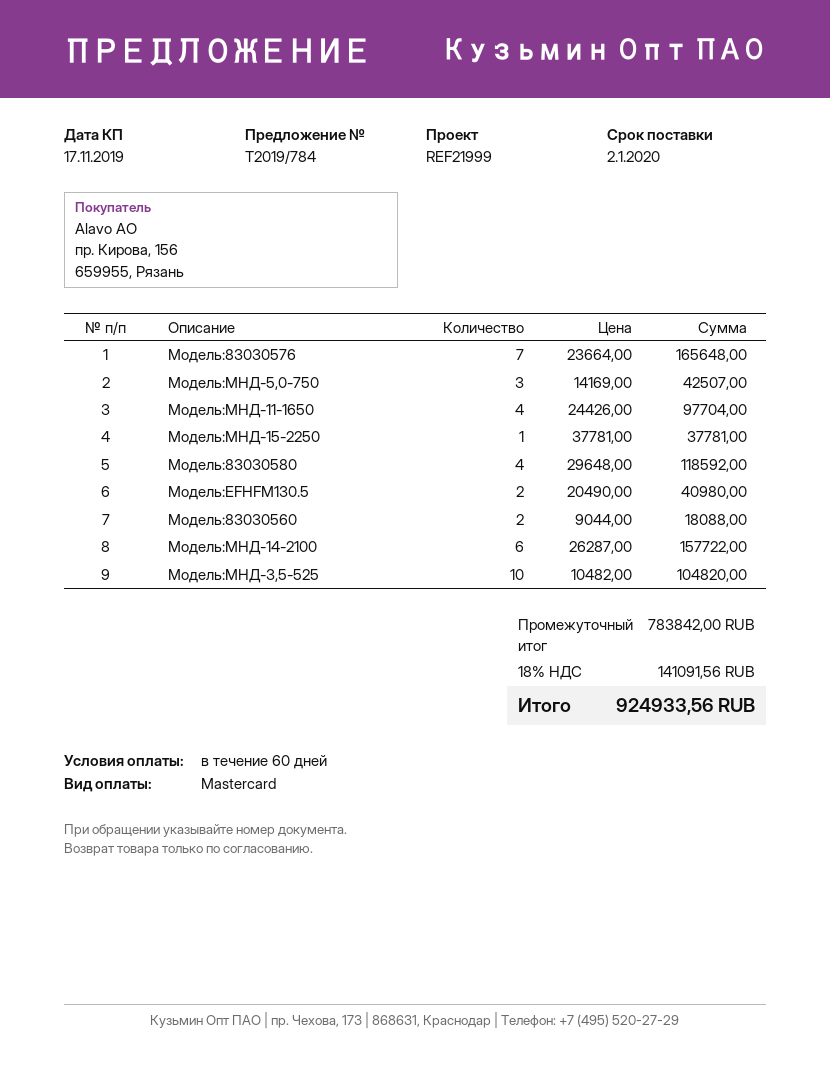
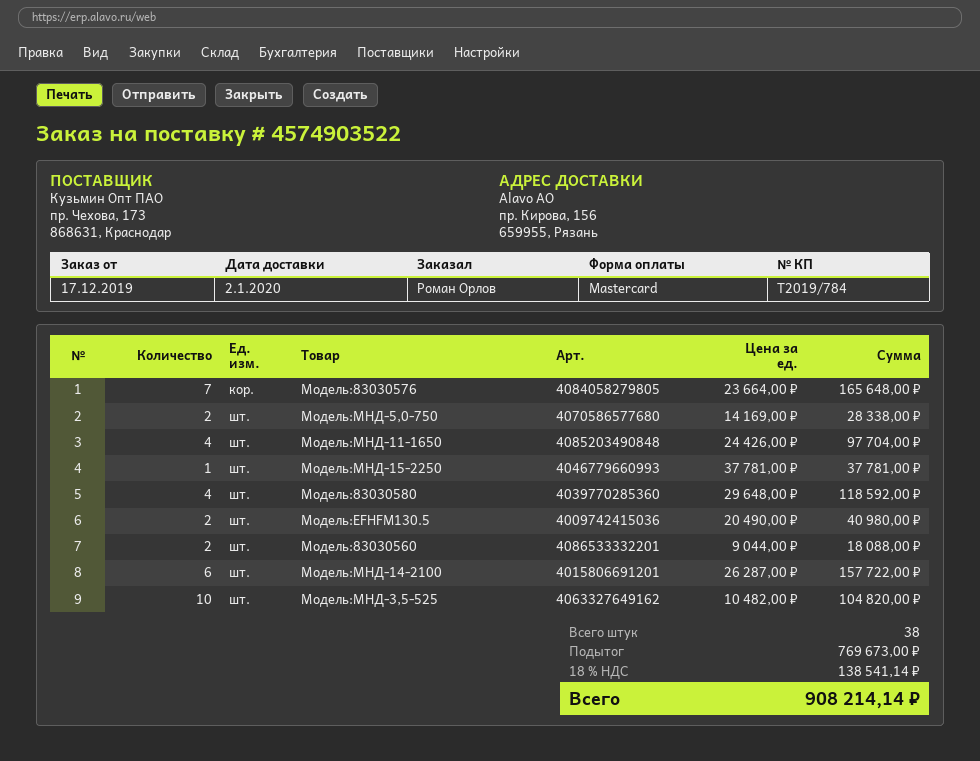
Модель:МНД-5,0-750: 3 x 14169.00 = 42507.00 -> 2 x 14169.00 = 28338.00
subtotal: 783842.00 -> 769673.00
tax: 18% = 141091.56 -> 18% = 138541.14
total: 924933.56 -> 908214.14

